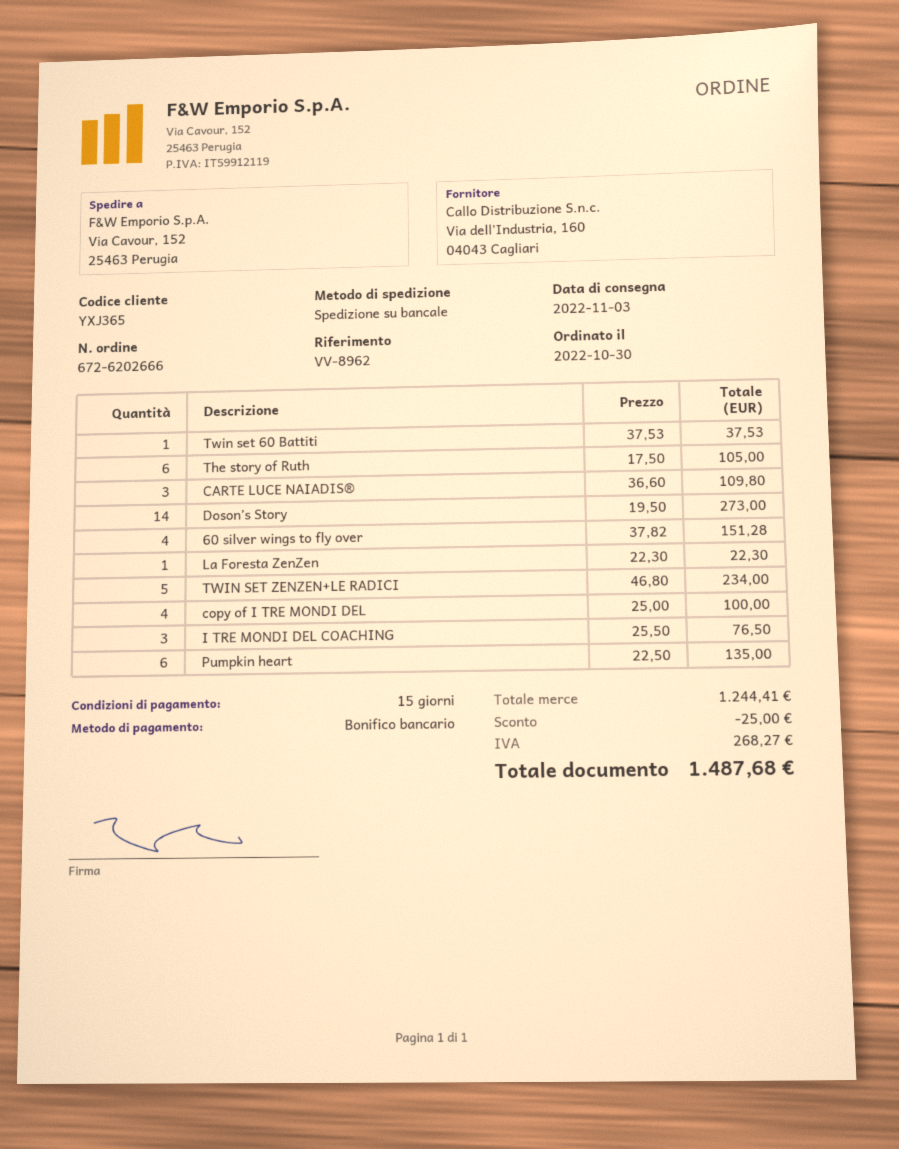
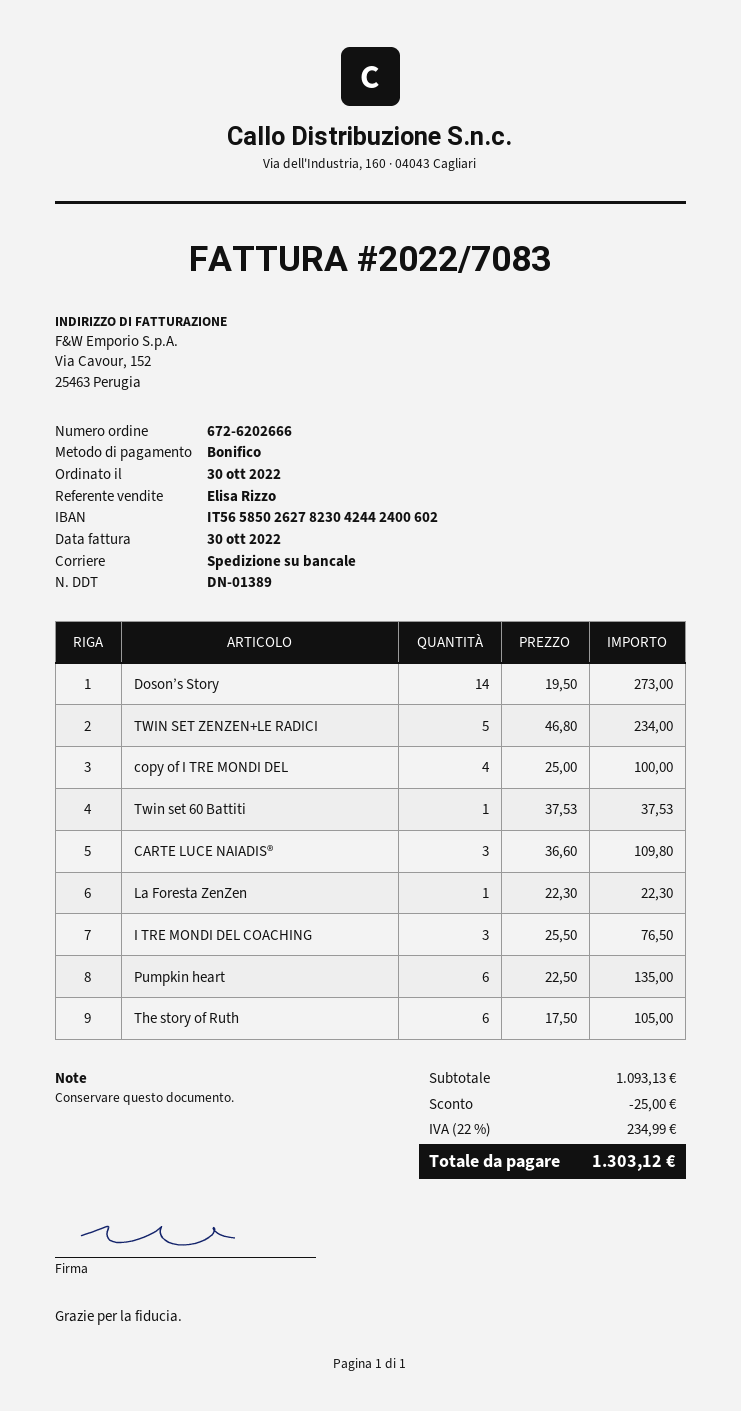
60 silver wings to fly over: 4 x 37.82 = 151.28 -> none
subtotal: 1244.41 -> 1093.13
tax: 268.27 -> 234.99
total: 1487.68 -> 1303.12

